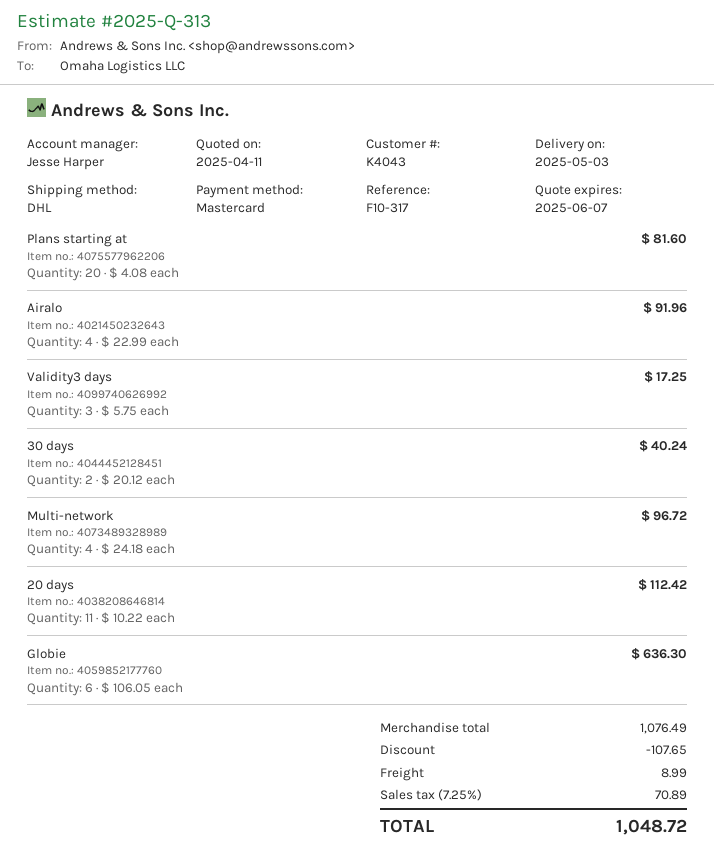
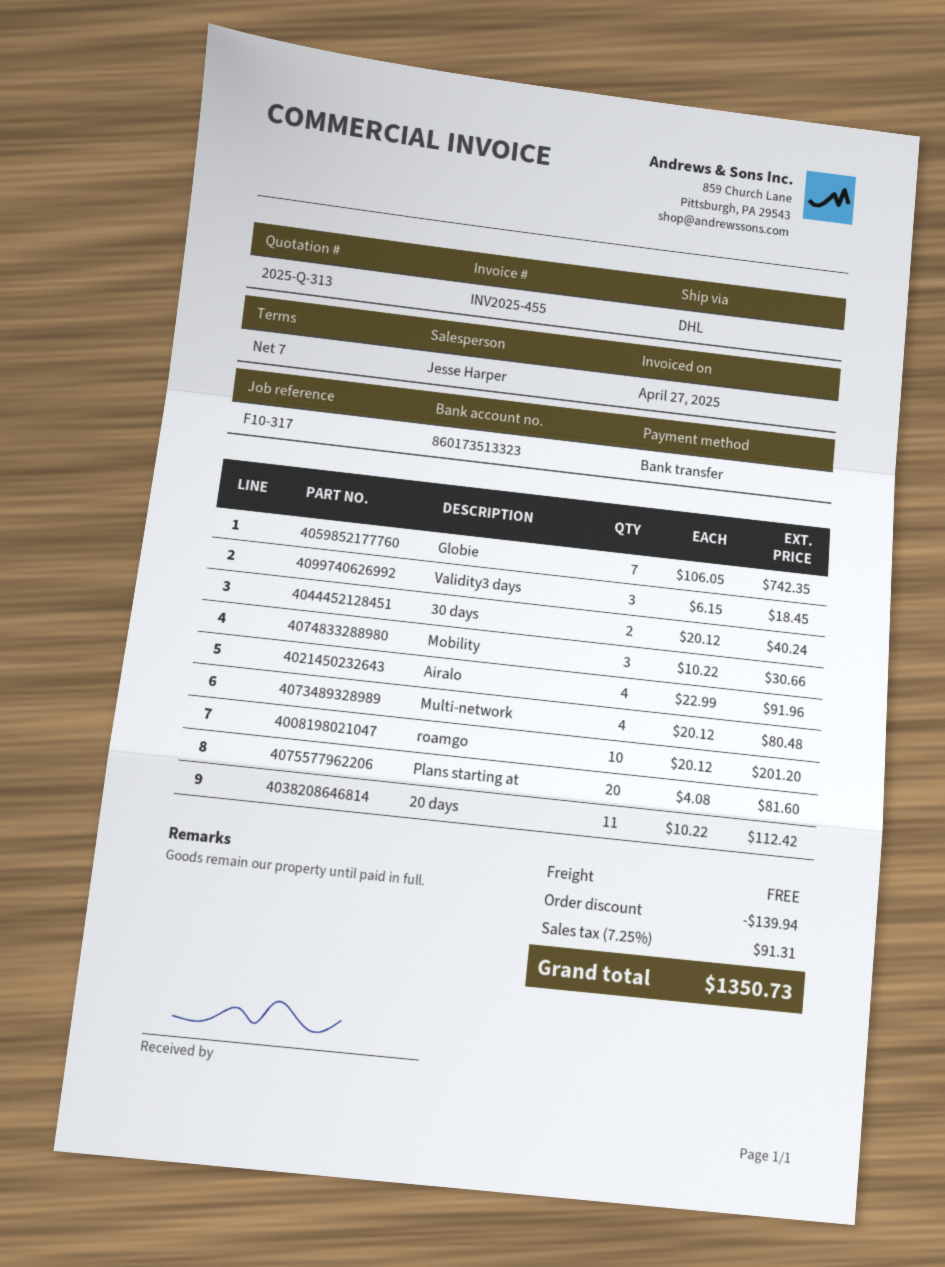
payment method: Mastercard -> bank transfer
Validity3 days: 3 x 5.75 = 17.25 -> 3 x 6.15 = 18.45
Multi-network: 4 x 24.18 = 96.72 -> 4 x 20.12 = 80.48
Globie: 6 x 106.05 = 636.30 -> 7 x 106.05 = 742.35
Mobility: none -> 3 x 10.22 = 30.66
roamgo: none -> 10 x 20.12 = 201.20
discount: 107.65 -> 139.94
shipping: 8.99 -> 0.00
tax: 7.25% = 70.89 -> 7.25% = 91.31
total: 1048.72 -> 1350.73

